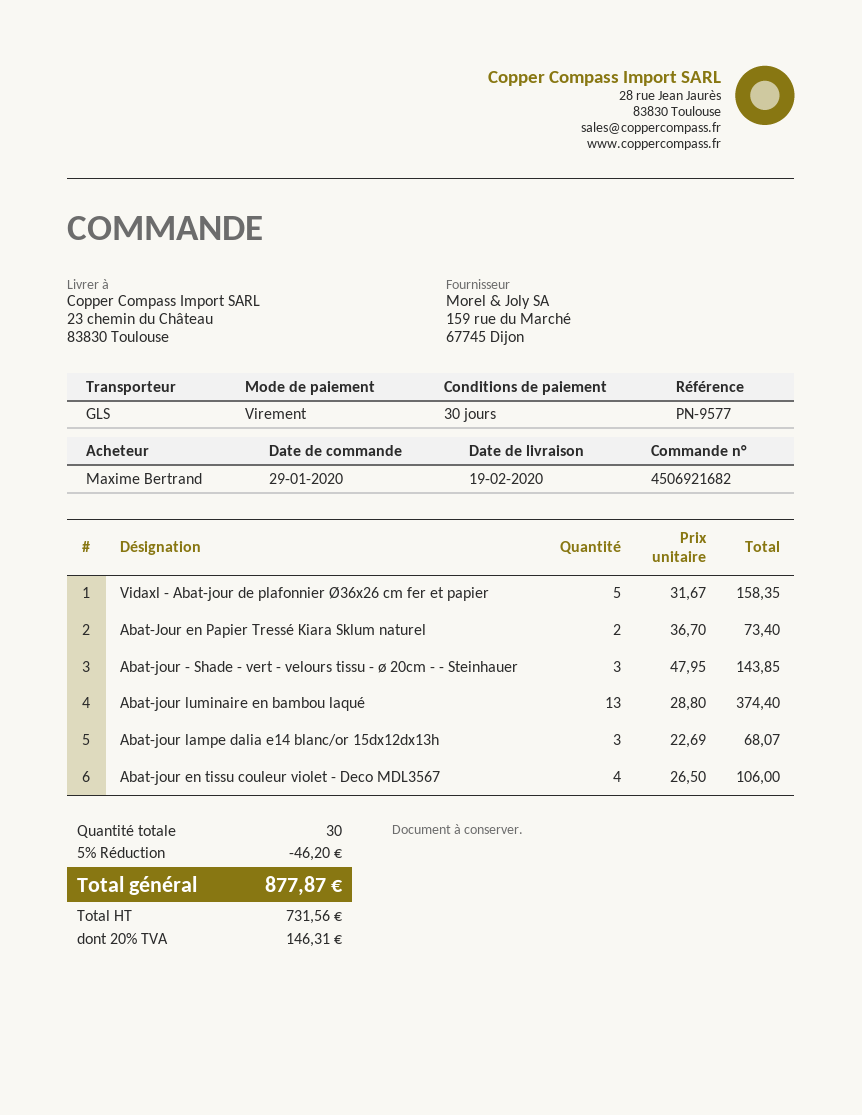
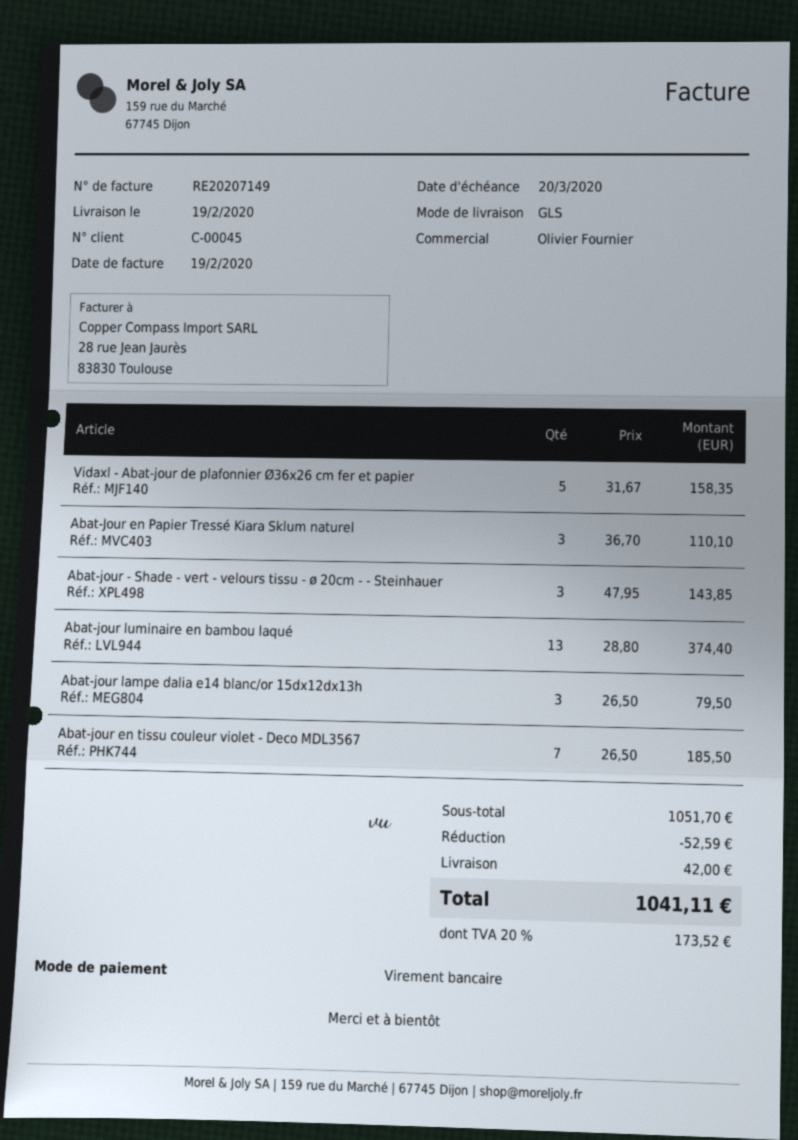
Abat-Jour en Papier Tressé Kiara Sklum naturel: 2 x 36.70 = 73.40 -> 3 x 36.70 = 110.10
Abat-jour lampe dalia e14 blanc/or 15dx12dx13h: 3 x 22.69 = 68.07 -> 3 x 26.50 = 79.50
Abat-jour en tissu couleur violet - Deco MDL3567: 4 x 26.50 = 106.00 -> 7 x 26.50 = 185.50
discount: 46.20 -> 52.59
shipping: none -> 42.00
tax: 20% = 146.31 -> 20% = 173.52
total: 877.87 -> 1041.11

